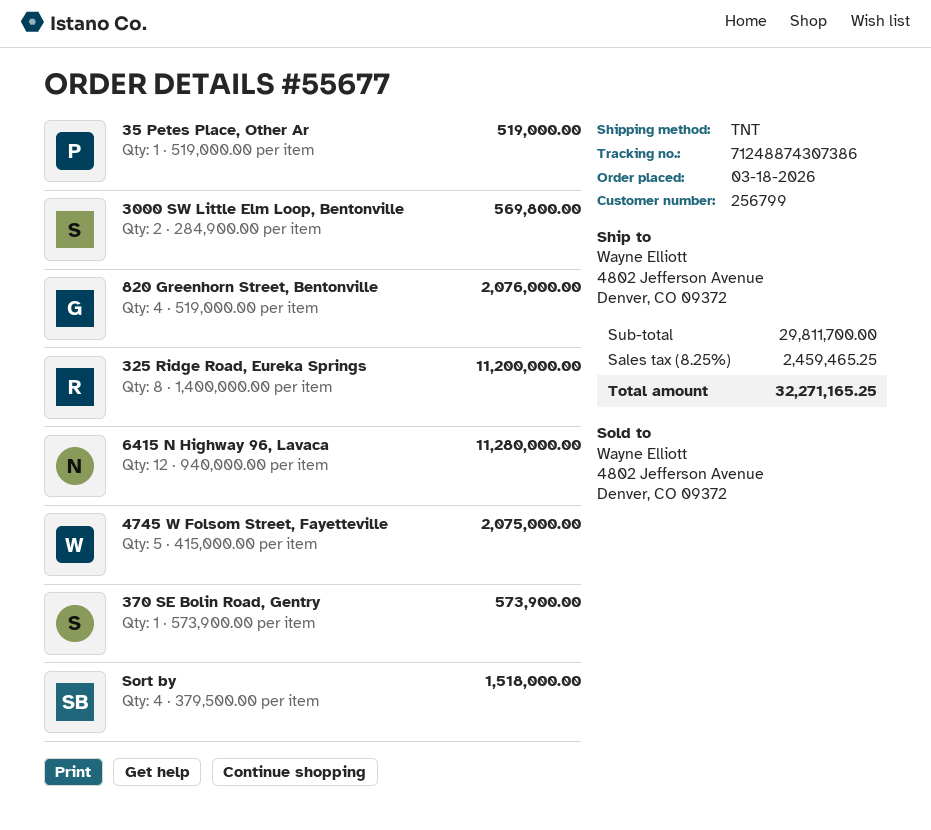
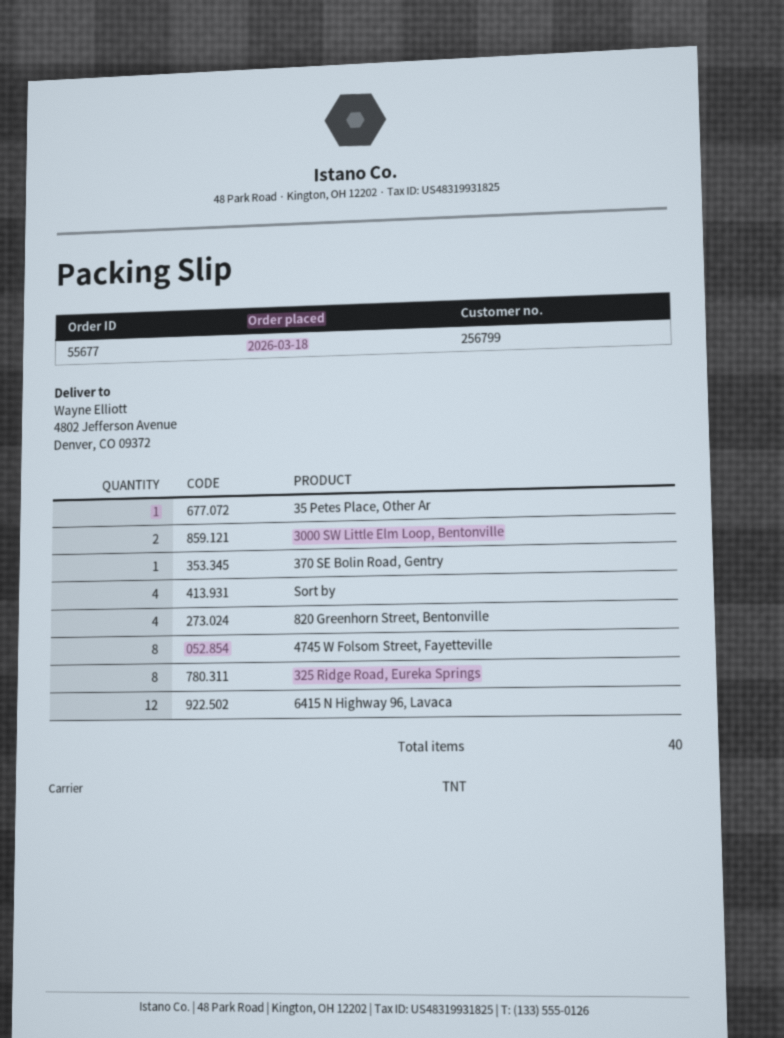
4745 W Folsom Street, Fayetteville: 5 -> 8

